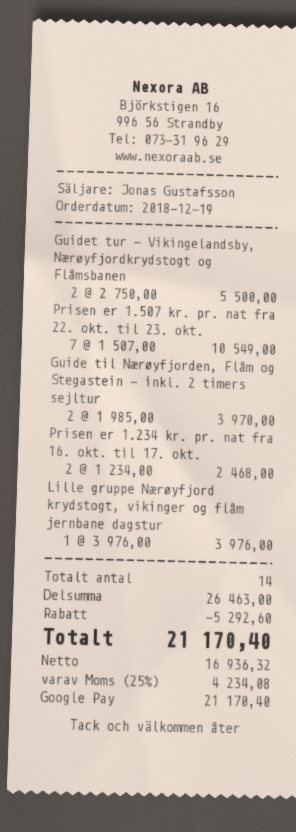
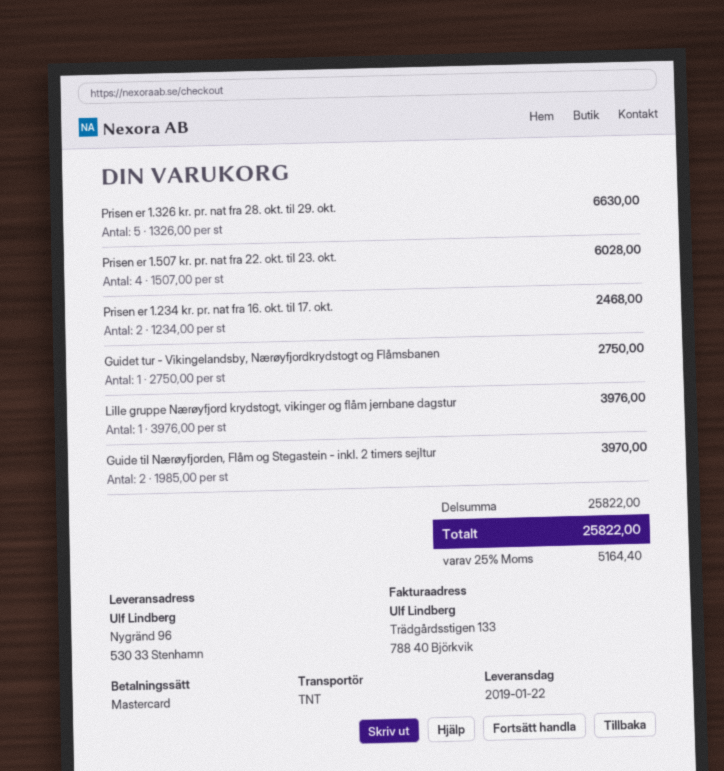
payment method: Google Pay -> Mastercard
Guidet tur - Vikingelandsby, Nærøyfjordkrydstogt og Flåmsbanen: 2 x 2750.00 = 5500.00 -> 1 x 2750.00 = 2750.00
Prisen er 1.507 kr. pr. nat fra 22. okt. til 23. okt.: 7 x 1507.00 = 10549.00 -> 4 x 1507.00 = 6028.00
Prisen er 1.326 kr. pr. nat fra 28. okt. til 29. okt.: none -> 5 x 1326.00 = 6630.00
subtotal: 26463.00 -> 25822.00
discount: 5292.60 -> none
tax: 25% = 4234.08 -> 25% = 5164.40
total: 21170.40 -> 25822.00

